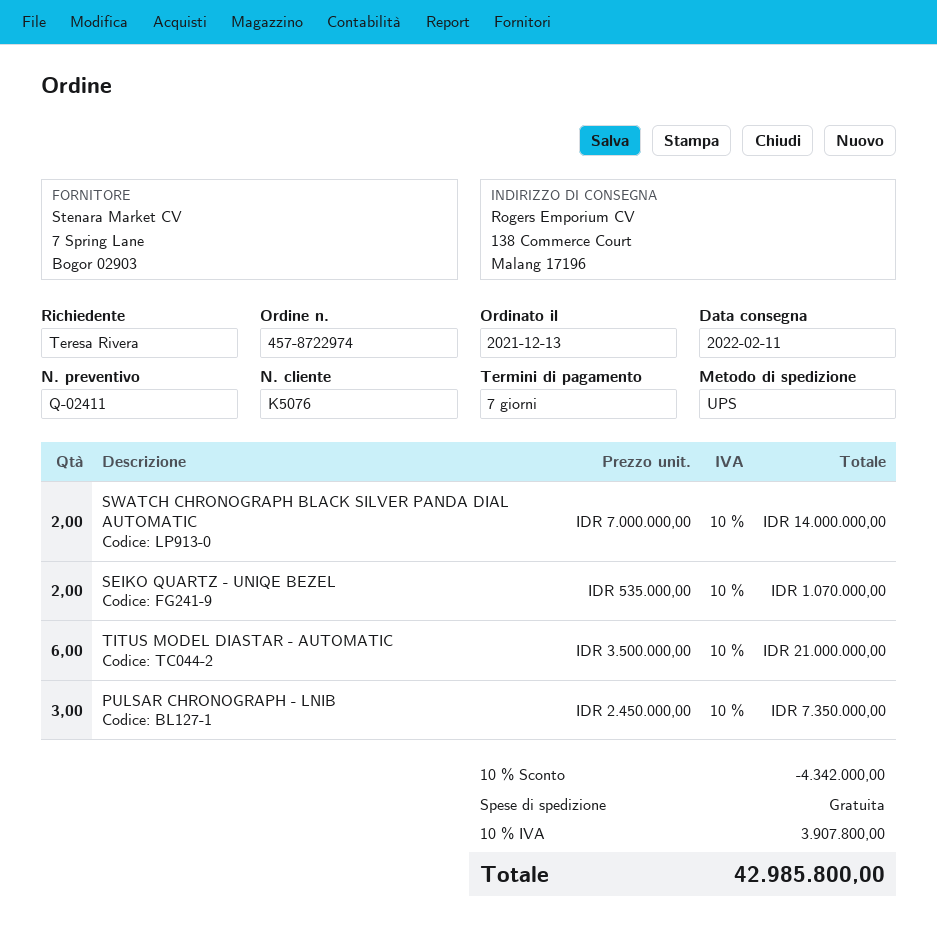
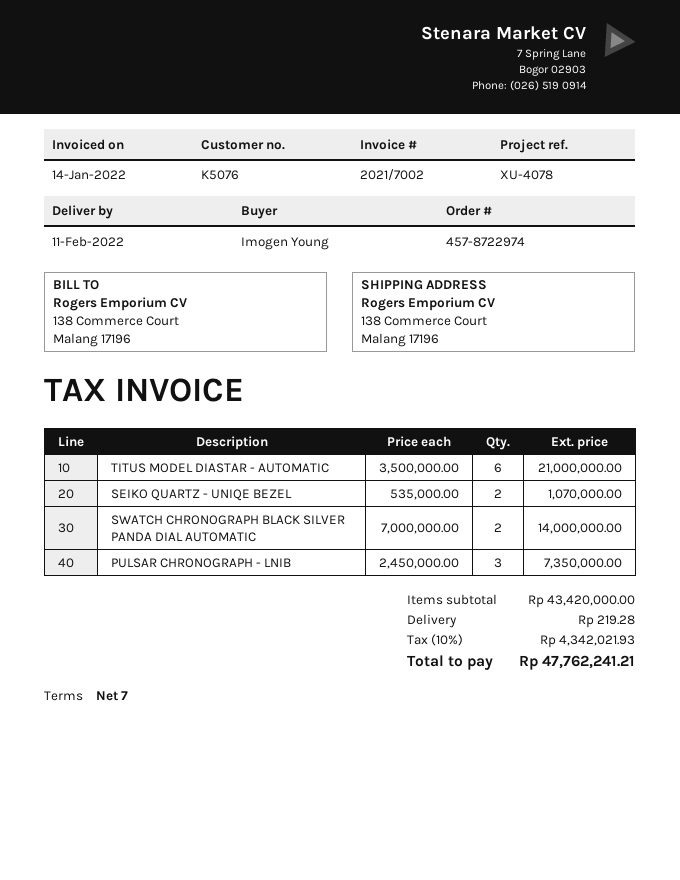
ordered by: Teresa Rivera -> Imogen Young
discount: 10% = 4342000.00 -> none
shipping: 0.00 -> 219.28
tax: 10% = 3907800.00 -> 10% = 4342021.93
total: 42985800.00 -> 47762241.21

